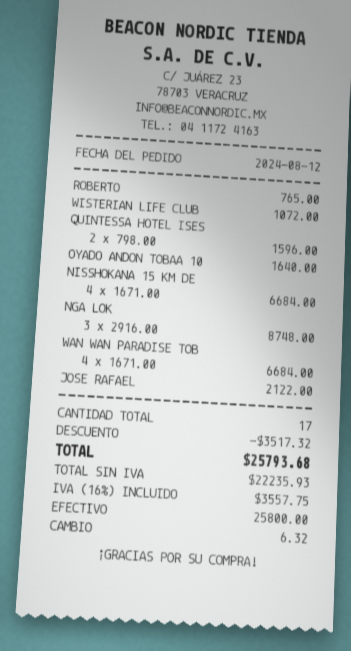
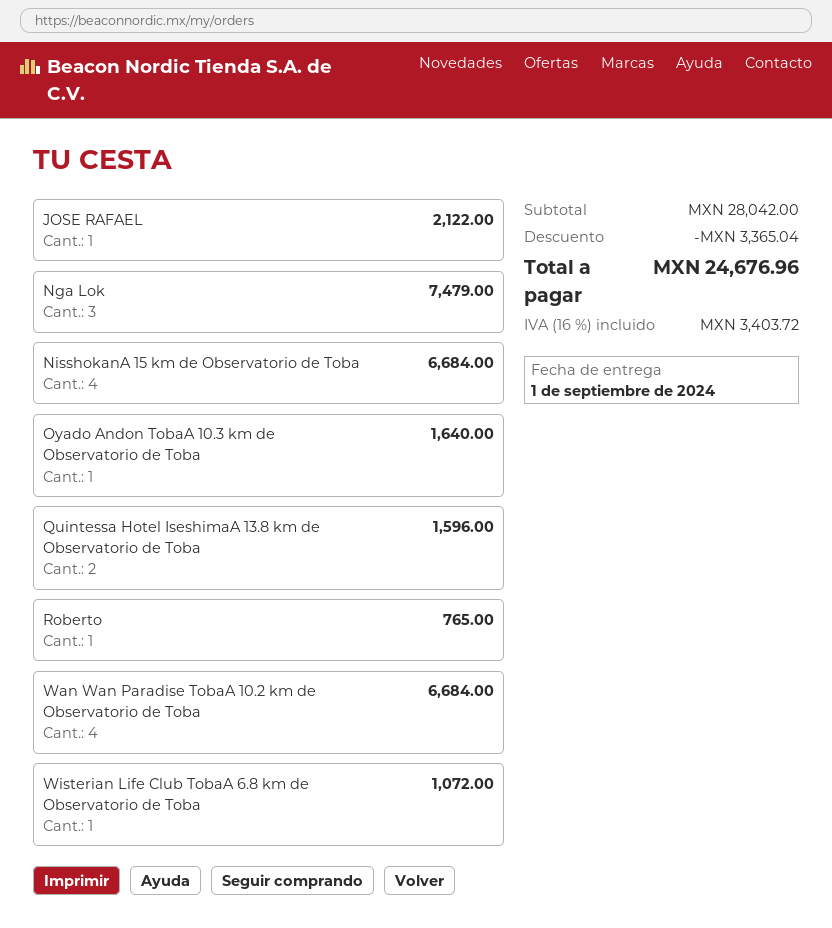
NGA LOK: 3 for 8748.00 -> 3 for 7479.00
discount: 3517.32 -> 3365.04
tax: 16% = 3557.75 -> 16% = 3403.72
total: 25793.68 -> 24676.96

